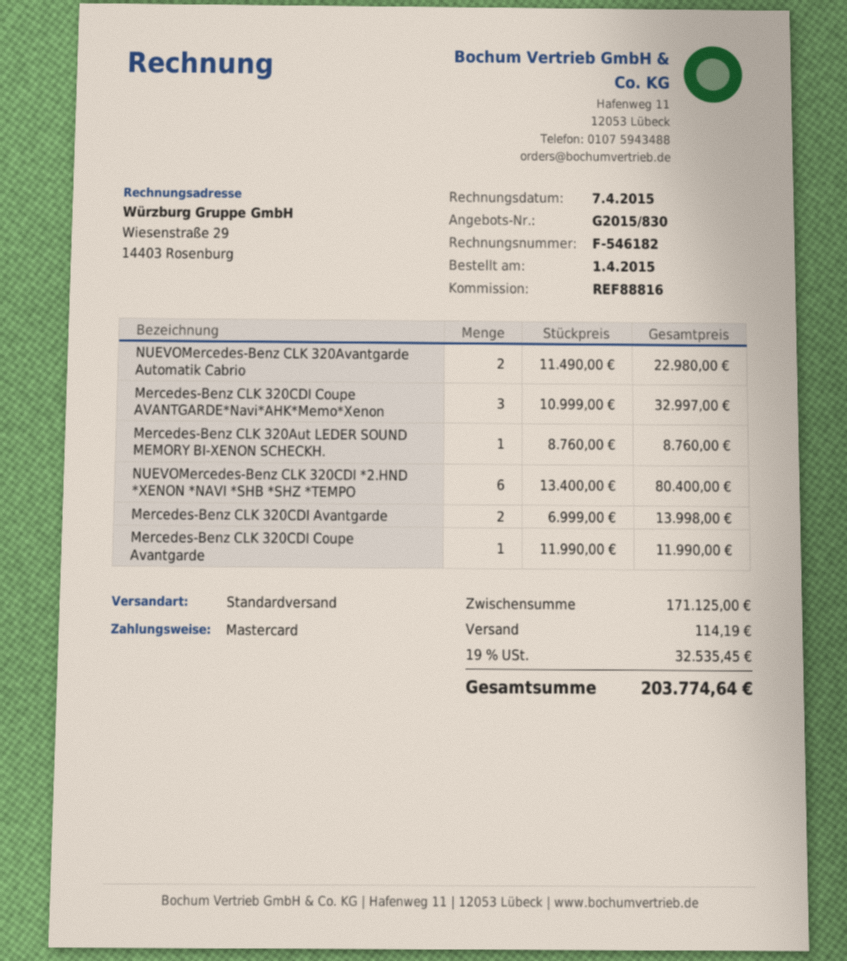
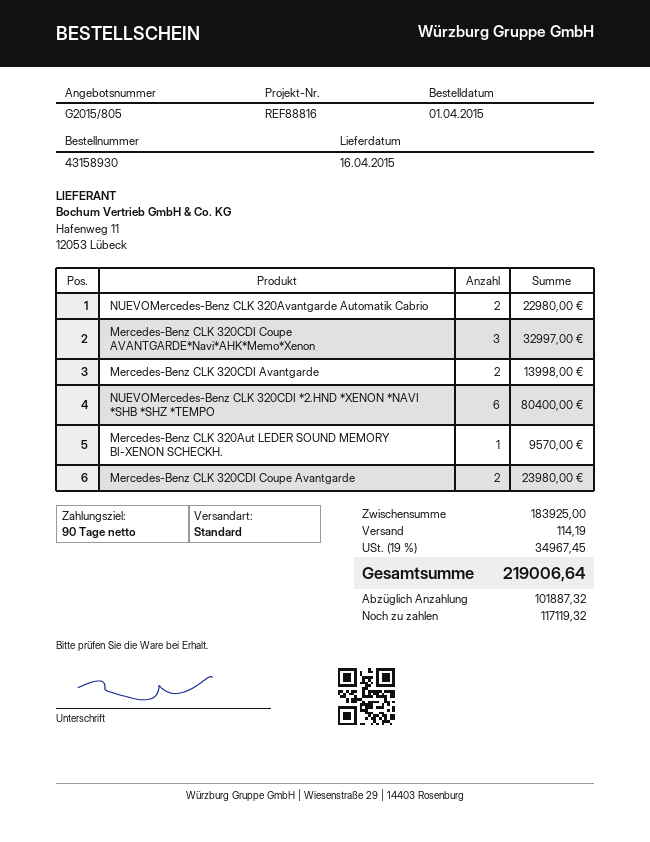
quote number: G2015/830 -> G2015/805
Mercedes-Benz CLK 320Aut LEDER SOUND MEMORY BI-XENON SCHECKH.: 1 for 8760.00 -> 1 for 9570.00
Mercedes-Benz CLK 320CDI Coupe Avantgarde: 1 for 11990.00 -> 2 for 23980.00
subtotal: 171125.00 -> 183925.00
tax: 19% = 32535.45 -> 19% = 34967.45
total: 203774.64 -> 219006.64

